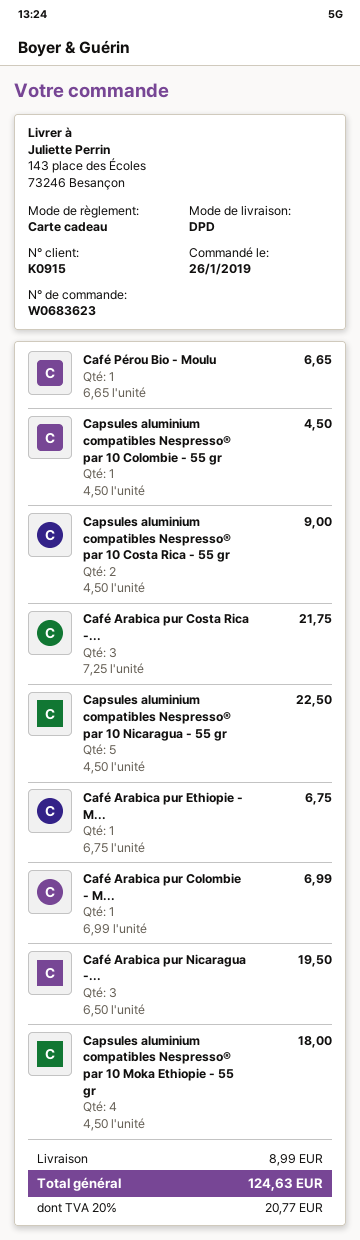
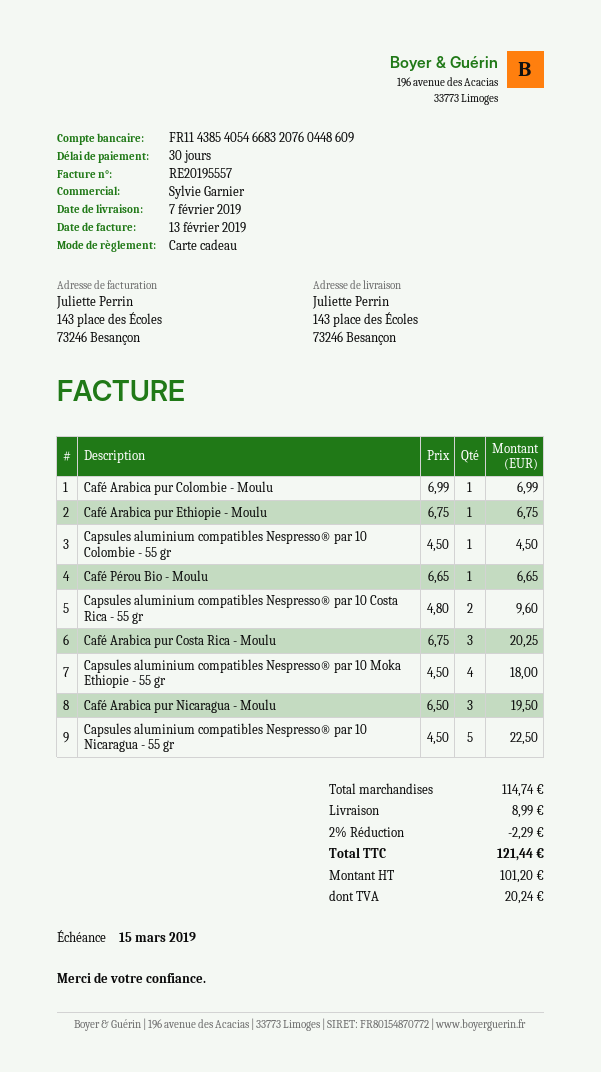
Capsules aluminium compatibles Nespresso® par 10 Costa Rica - 55 gr: 2 x 4.50 = 9.00 -> 2 x 4.80 = 9.60
Café Arabica pur Costa Rica -...: 3 x 7.25 = 21.75 -> 3 x 6.75 = 20.25
discount: none -> 2% = 2.29
tax: 20.77 -> 20.24
total: 124.63 -> 121.44

